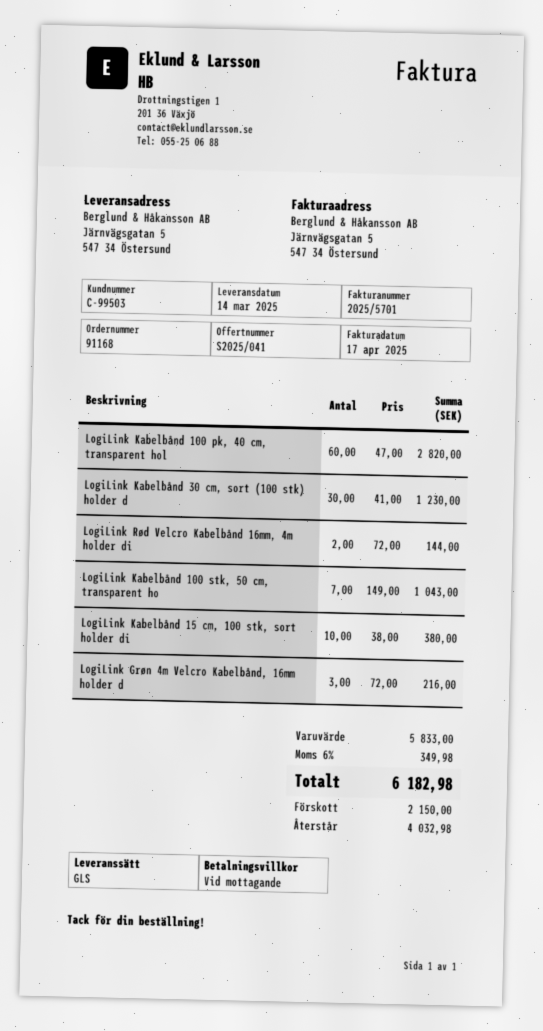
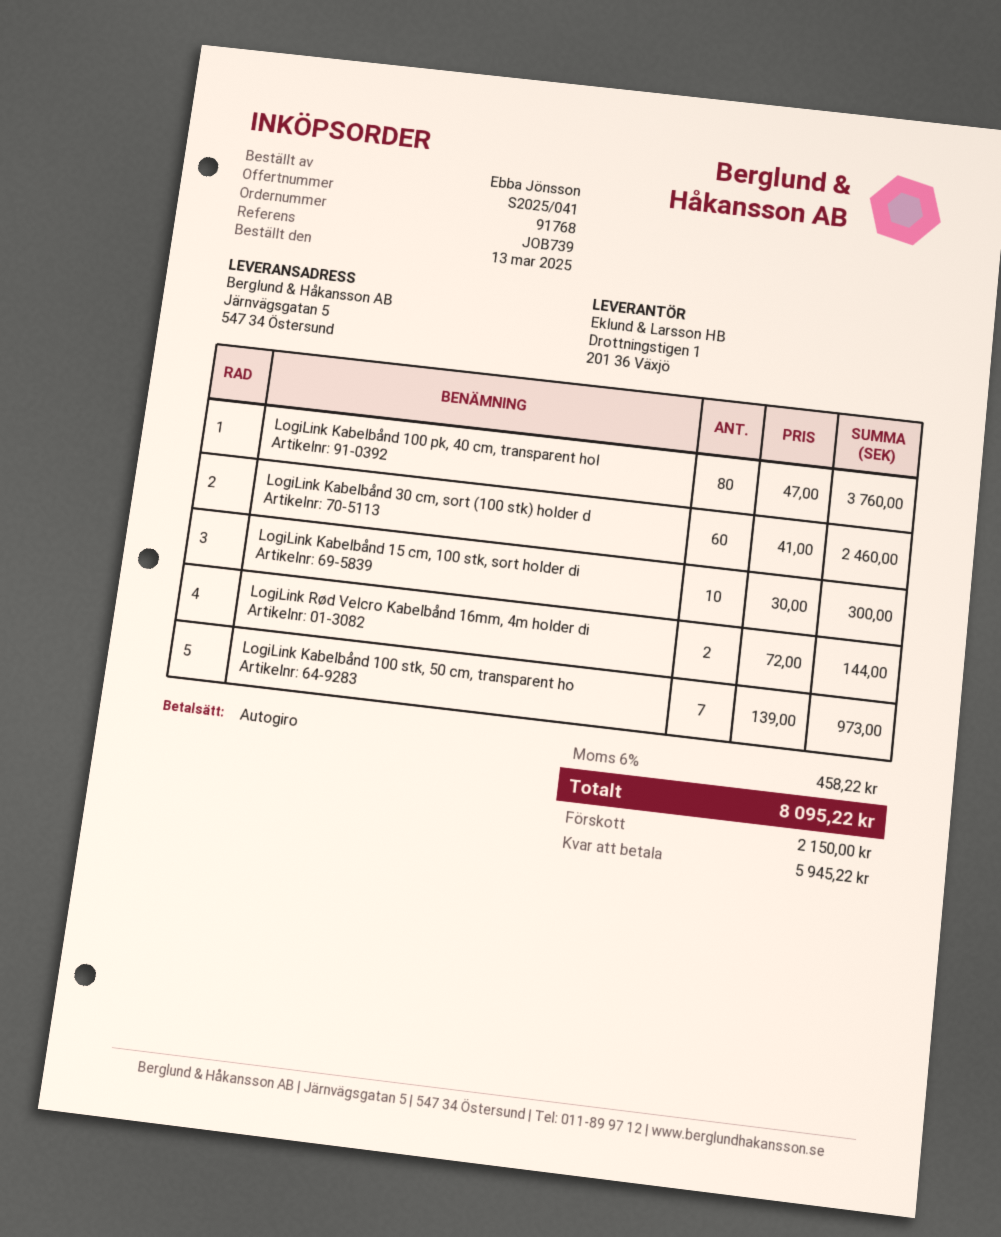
order number: 91168 -> 91768
LogiLink Kabelbånd 100 pk, 40 cm, transparent hol: 60 x 47.00 = 2820.00 -> 80 x 47.00 = 3760.00
LogiLink Kabelbånd 30 cm, sort (100 stk) holder d: 30 x 41.00 = 1230.00 -> 60 x 41.00 = 2460.00
LogiLink Kabelbånd 100 stk, 50 cm, transparent ho: 7 x 149.00 = 1043.00 -> 7 x 139.00 = 973.00
LogiLink Kabelbånd 15 cm, 100 stk, sort holder di: 10 x 38.00 = 380.00 -> 10 x 30.00 = 300.00
LogiLink Grøn 4m Velcro Kabelbånd, 16mm holder d: 3 x 72.00 = 216.00 -> none
tax: 6% = 349.98 -> 6% = 458.22
total: 6182.98 -> 8095.22
balance: 4032.98 -> 5945.22

